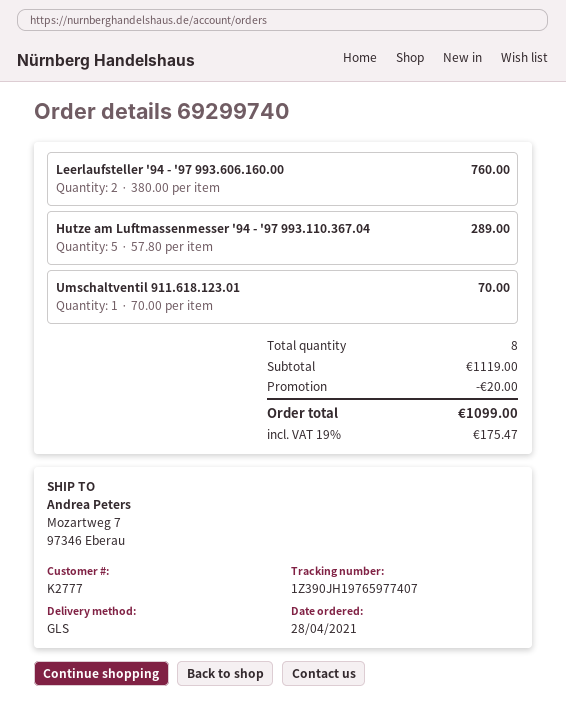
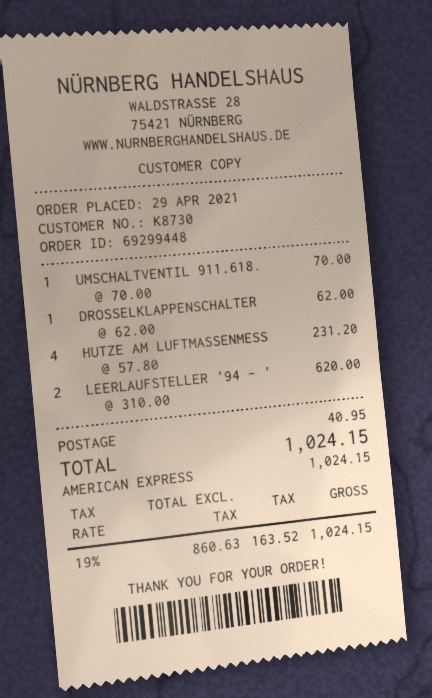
order number: 69299740 -> 69299448
order date: 2021-04-28 -> 2021-04-29
customer number: K2777 -> K8730
Leerlaufsteller '94 - '97 993.606.160.00: 2 x 380.00 = 760.00 -> 2 x 310.00 = 620.00
Hutze am Luftmassenmesser '94 - '97 993.110.367.04: 5 x 57.80 = 289.00 -> 4 x 57.80 = 231.20
DROSSELKLAPPENSCHALTER: none -> 1 x 62.00 = 62.00
discount: 20.00 -> none
shipping: none -> 40.95
tax: 19% = 175.47 -> 19% = 163.52
total: 1099.00 -> 1024.15

